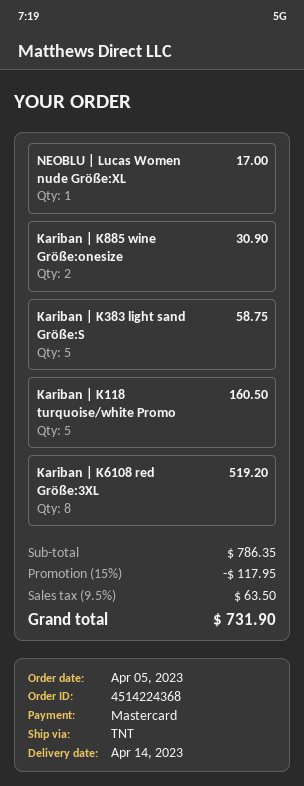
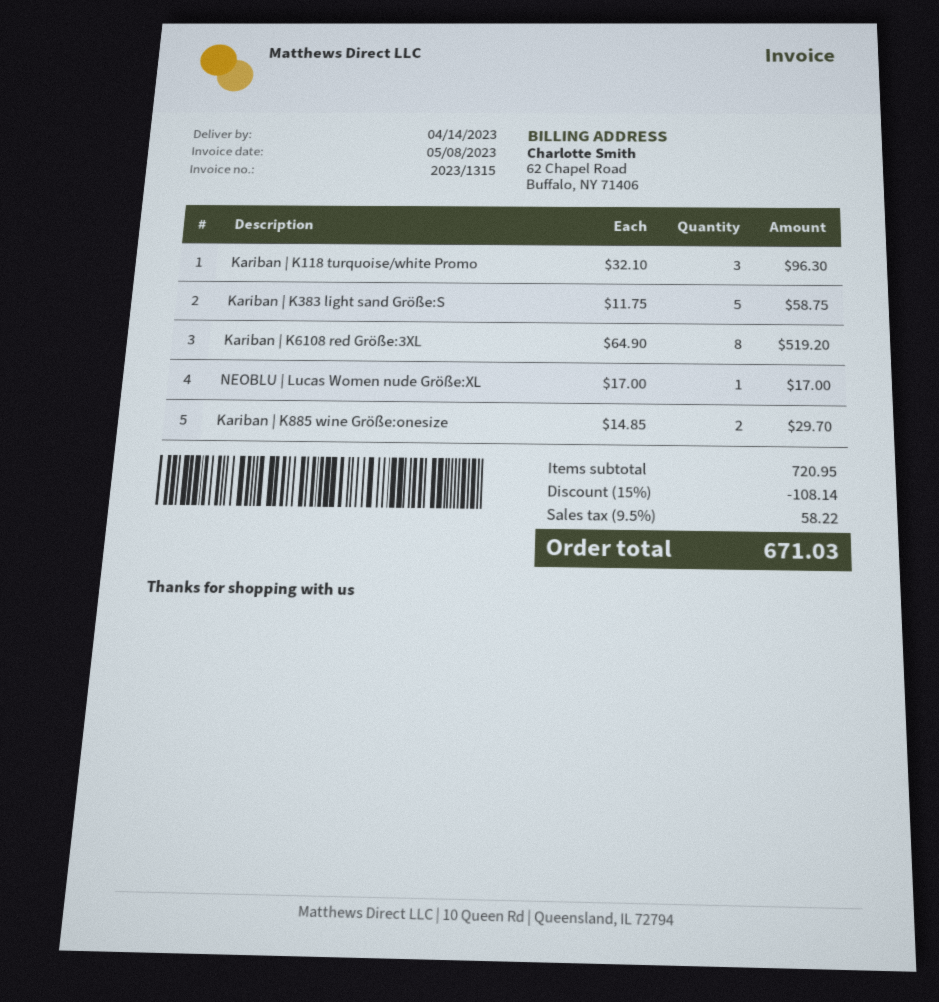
Kariban | K885 wine Größe:onesize: 2 for 30.90 -> 2 for 29.70
Kariban | K118 turquoise/white Promo: 5 for 160.50 -> 3 for 96.30
subtotal: 786.35 -> 720.95
discount: 15% = 117.95 -> 15% = 108.14
tax: 9.5% = 63.50 -> 9.5% = 58.22
total: 731.90 -> 671.03

